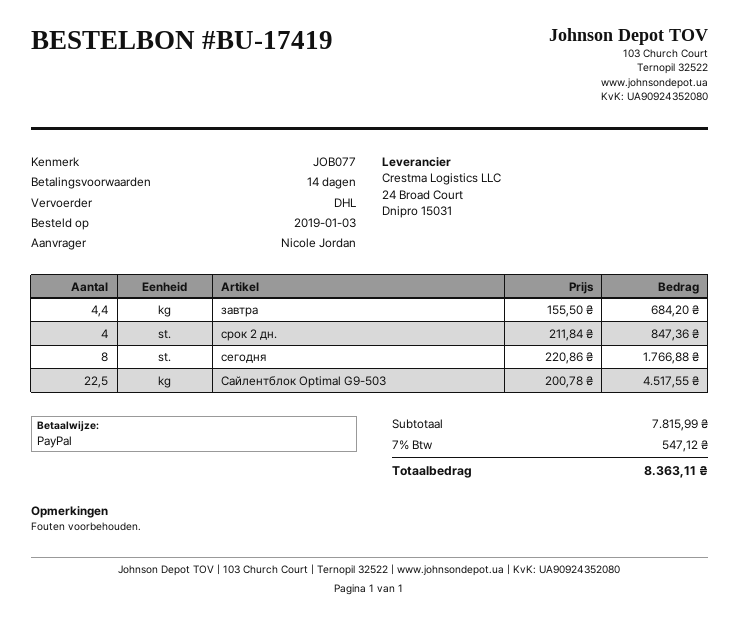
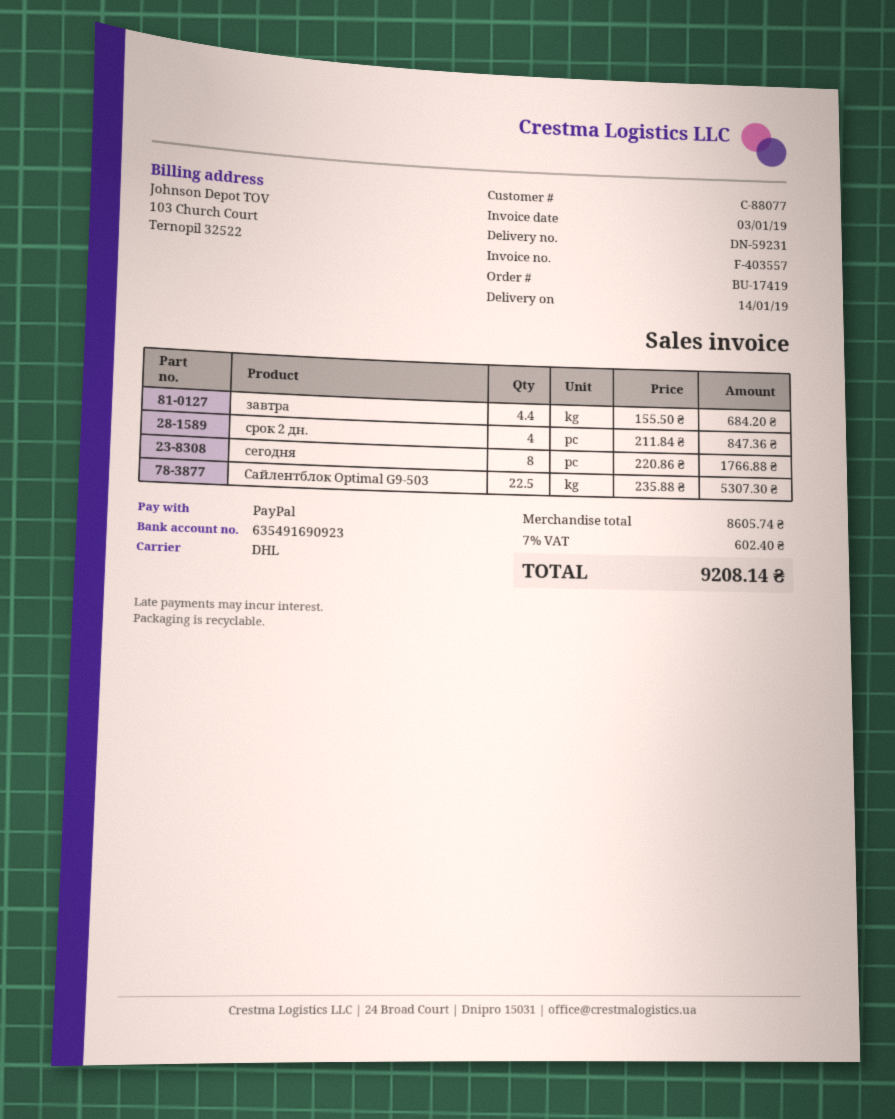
Сайлентблок Optimal G9-503: 22.5 x 200.78 = 4517.55 -> 22.5 x 235.88 = 5307.30
subtotal: 7815.99 -> 8605.74
tax: 7% = 547.12 -> 7% = 602.40
total: 8363.11 -> 9208.14

